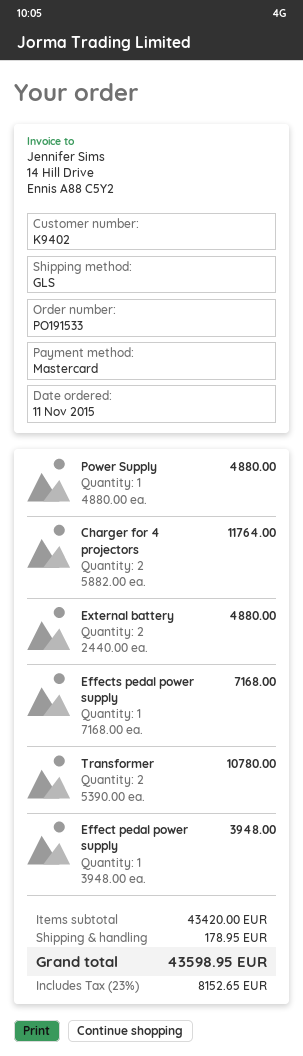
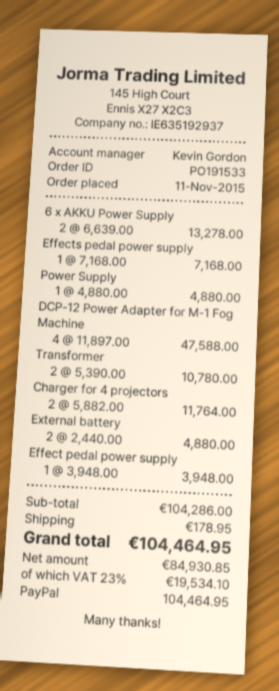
payment method: Mastercard -> PayPal
6 x AKKU Power Supply: none -> 2 x 6639.00 = 13278.00
DCP-12 Power Adapter for M-1 Fog Machine: none -> 4 x 11897.00 = 47588.00
subtotal: 43420.00 -> 104286.00
tax: 23% = 8152.65 -> 23% = 19534.10
total: 43598.95 -> 104464.95

